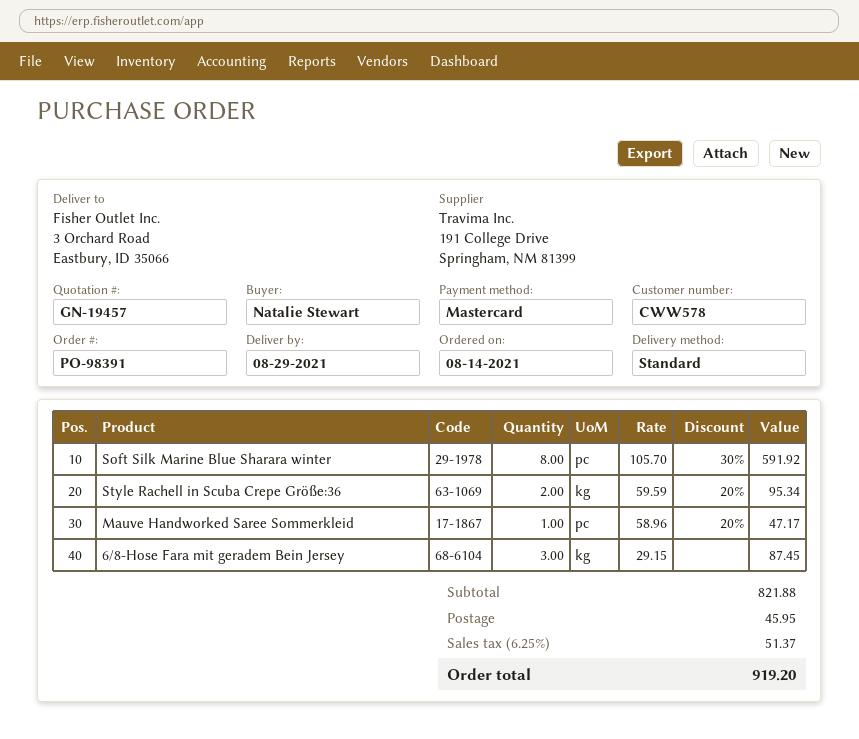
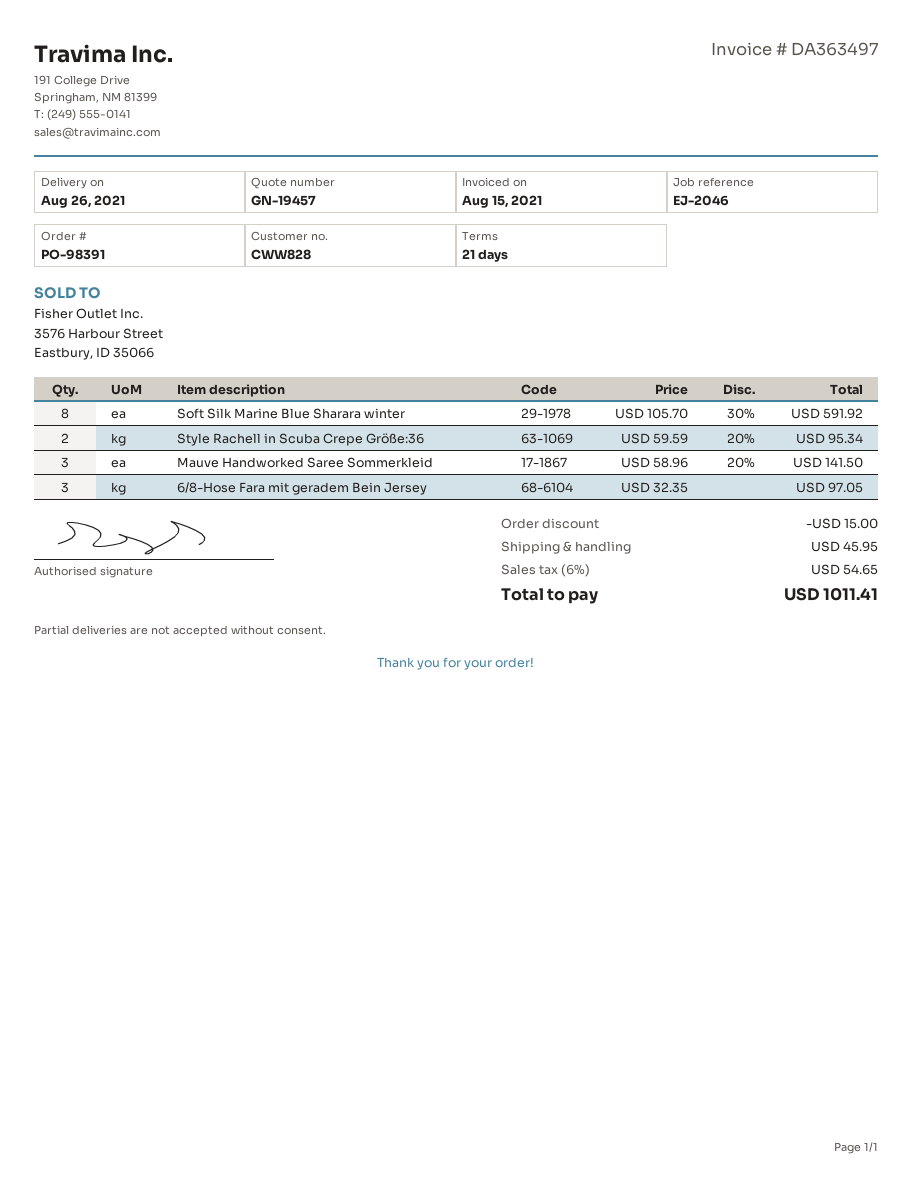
delivery date: 2021-08-29 -> 2021-08-26
customer number: CWW578 -> CWW828
Mauve Handworked Saree Sommerkleid: 1 x 58.96 - 20% = 47.17 -> 3 x 58.96 - 20% = 141.50
6/8-Hose Fara mit geradem Bein Jersey: 3 x 29.15 = 87.45 -> 3 x 32.35 = 97.05
discount: none -> 15.00
tax: 6.25% = 51.37 -> 6% = 54.65
total: 919.20 -> 1011.41

